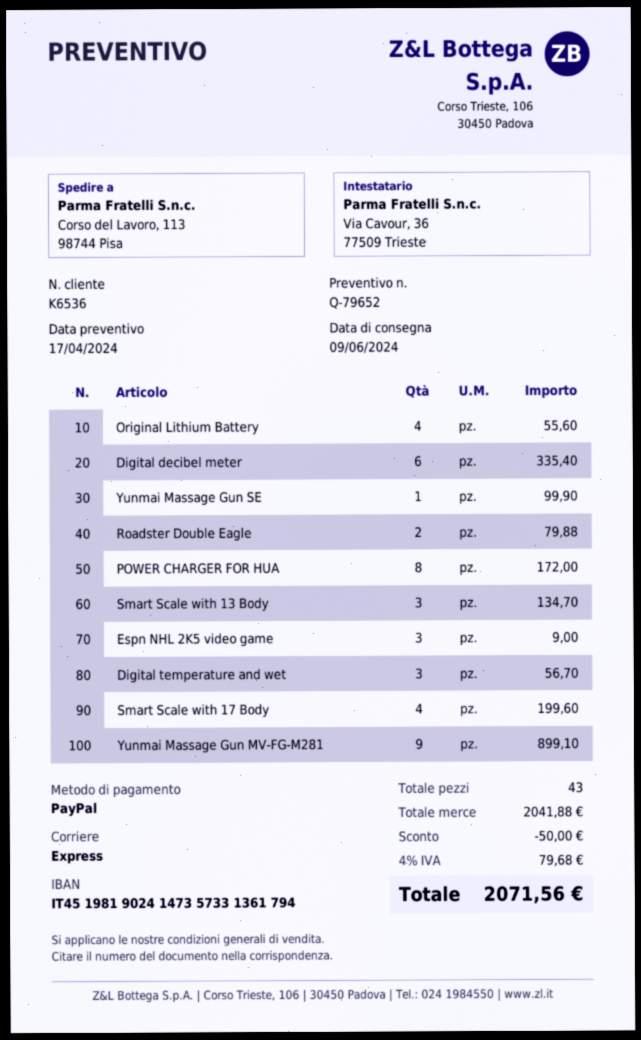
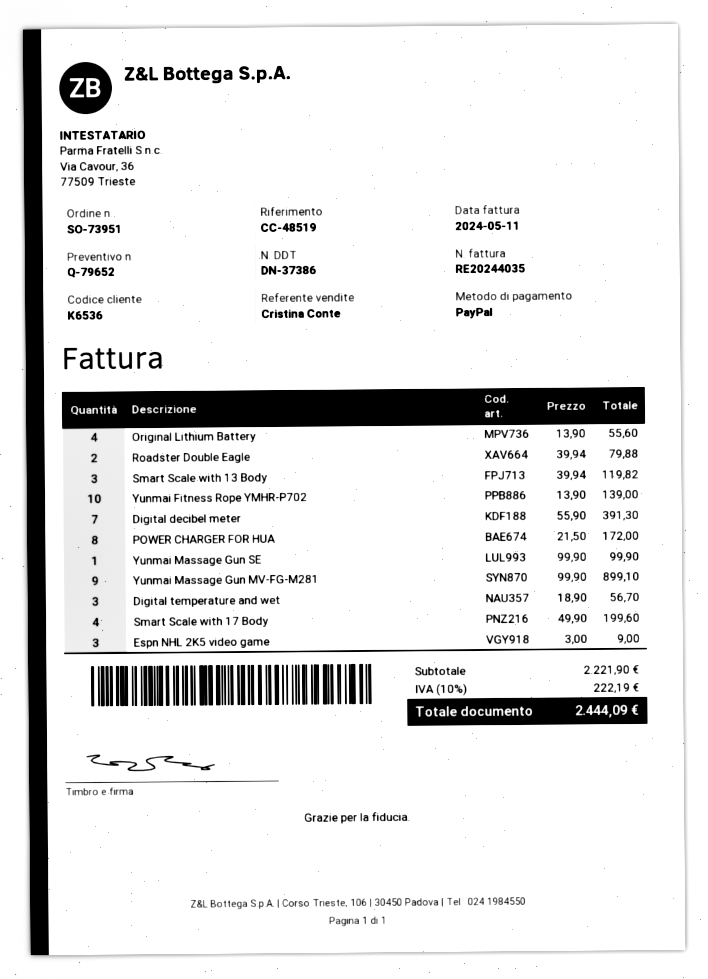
Digital decibel meter: 6 for 335.40 -> 7 for 391.30
Smart Scale with 13 Body: 3 for 134.70 -> 3 for 119.82
Yunmai Fitness Rope YMHR-P702: none -> 10 for 139.00
subtotal: 2041.88 -> 2221.90
discount: 50.00 -> none
tax: 4% = 79.68 -> 10% = 222.19
total: 2071.56 -> 2444.09

